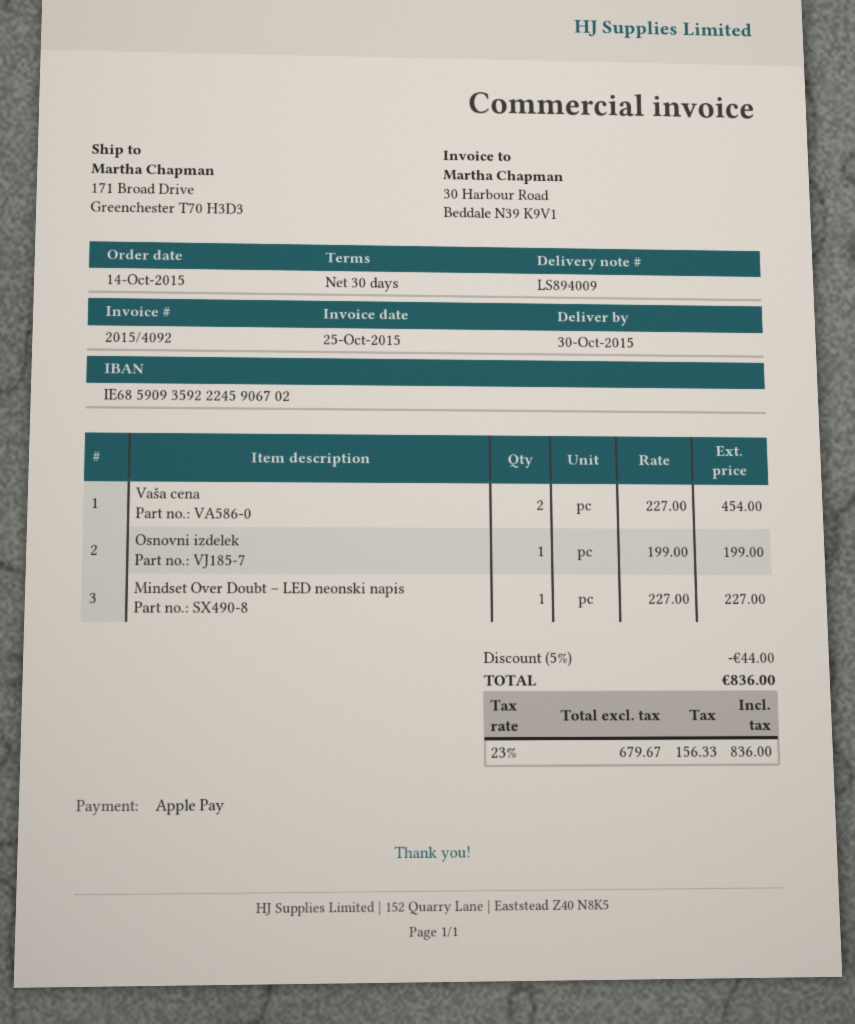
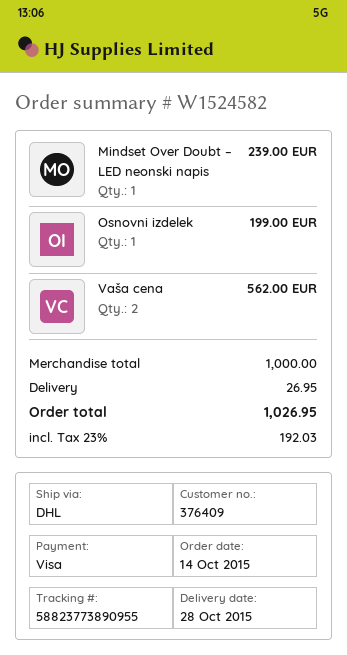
delivery date: 2015-10-30 -> 2015-10-28
payment method: Apple Pay -> Visa
Vaša cena: 2 for 454.00 -> 2 for 562.00
Mindset Over Doubt – LED neonski napis: 1 for 227.00 -> 1 for 239.00
discount: 5% = 44.00 -> none
shipping: none -> 26.95
tax: 23% = 156.33 -> 23% = 192.03
total: 836.00 -> 1026.95

